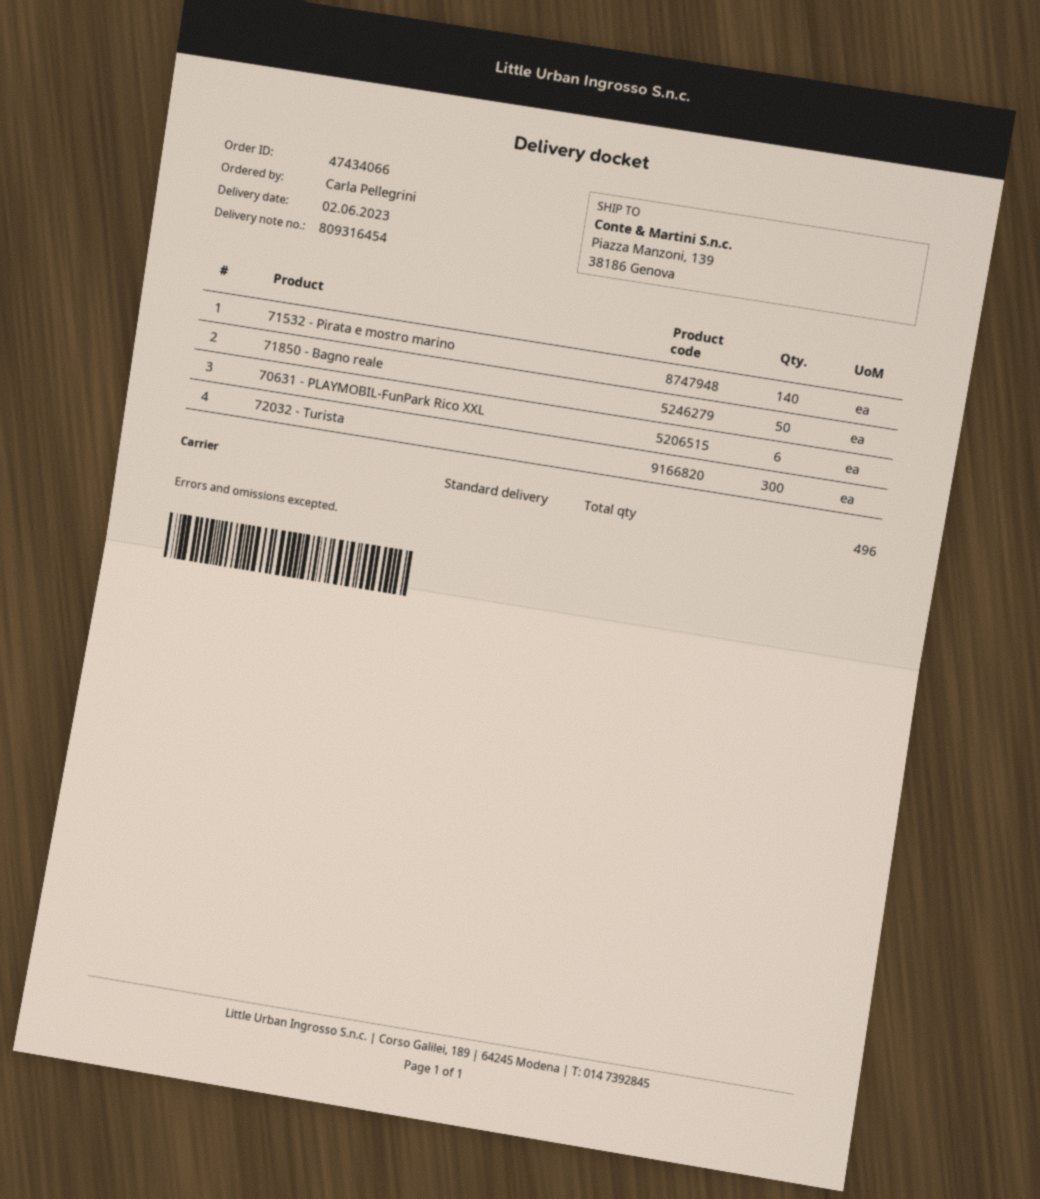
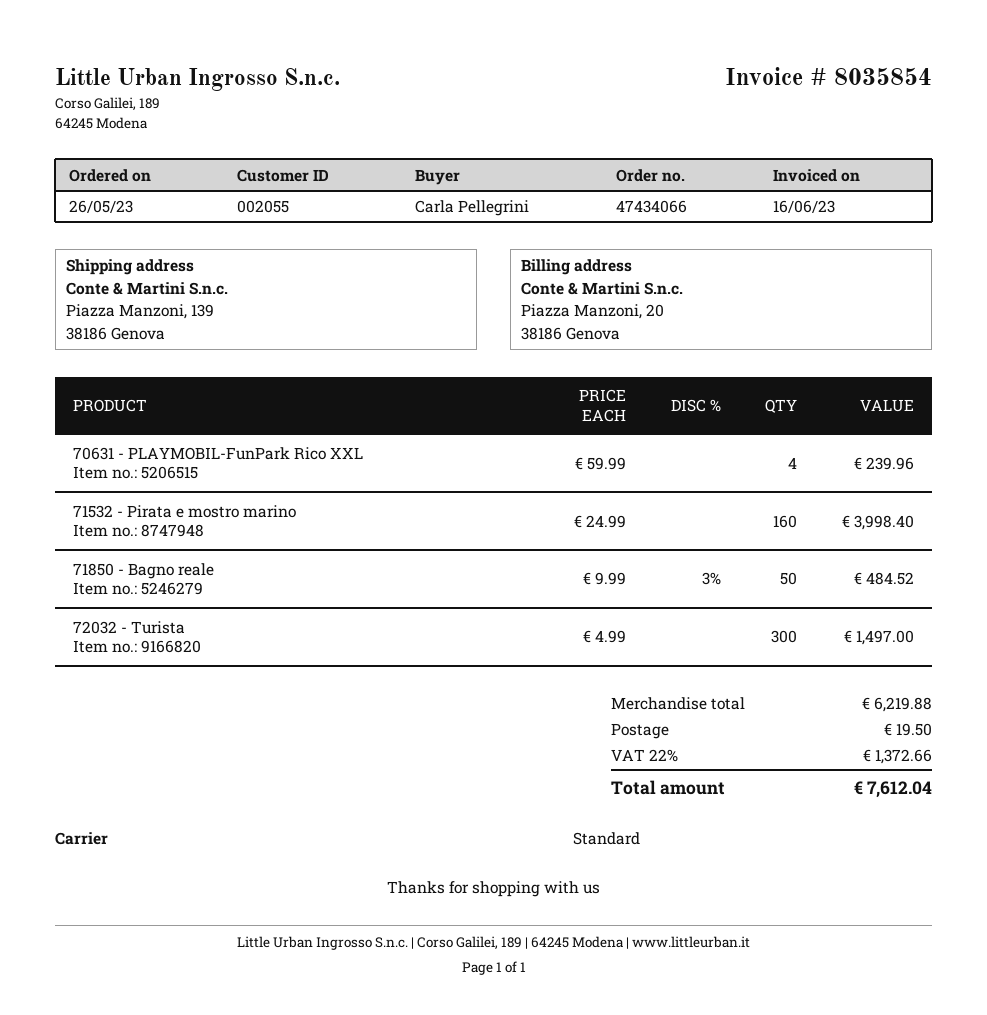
71532 - Pirata e mostro marino: 140 -> 160
70631 - PLAYMOBIL-FunPark Rico XXL: 6 -> 4

